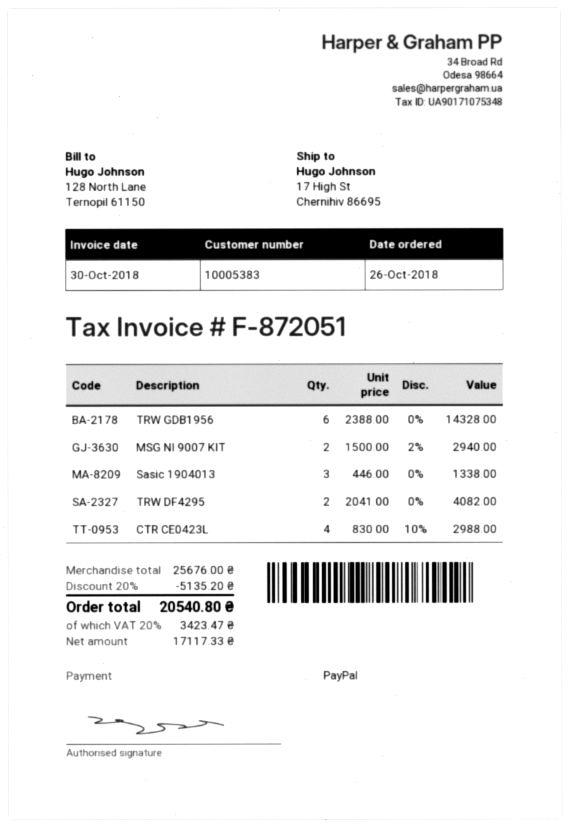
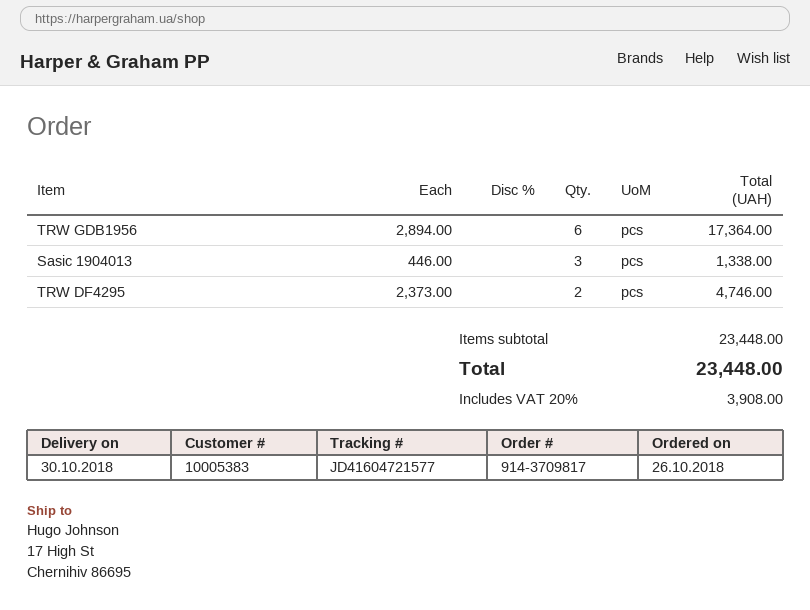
TRW GDB1956: 6 x 2388.00 = 14328.00 -> 6 x 2894.00 = 17364.00
MSG NI 9007 KIT: 2 x 1500.00 - 2% = 2940.00 -> none
TRW DF4295: 2 x 2041.00 = 4082.00 -> 2 x 2373.00 = 4746.00
CTR CE0423L: 4 x 830.00 - 10% = 2988.00 -> none
subtotal: 25676.00 -> 23448.00
discount: 20% = 5135.20 -> none
tax: 20% = 3423.47 -> 20% = 3908.00
total: 20540.80 -> 23448.00

